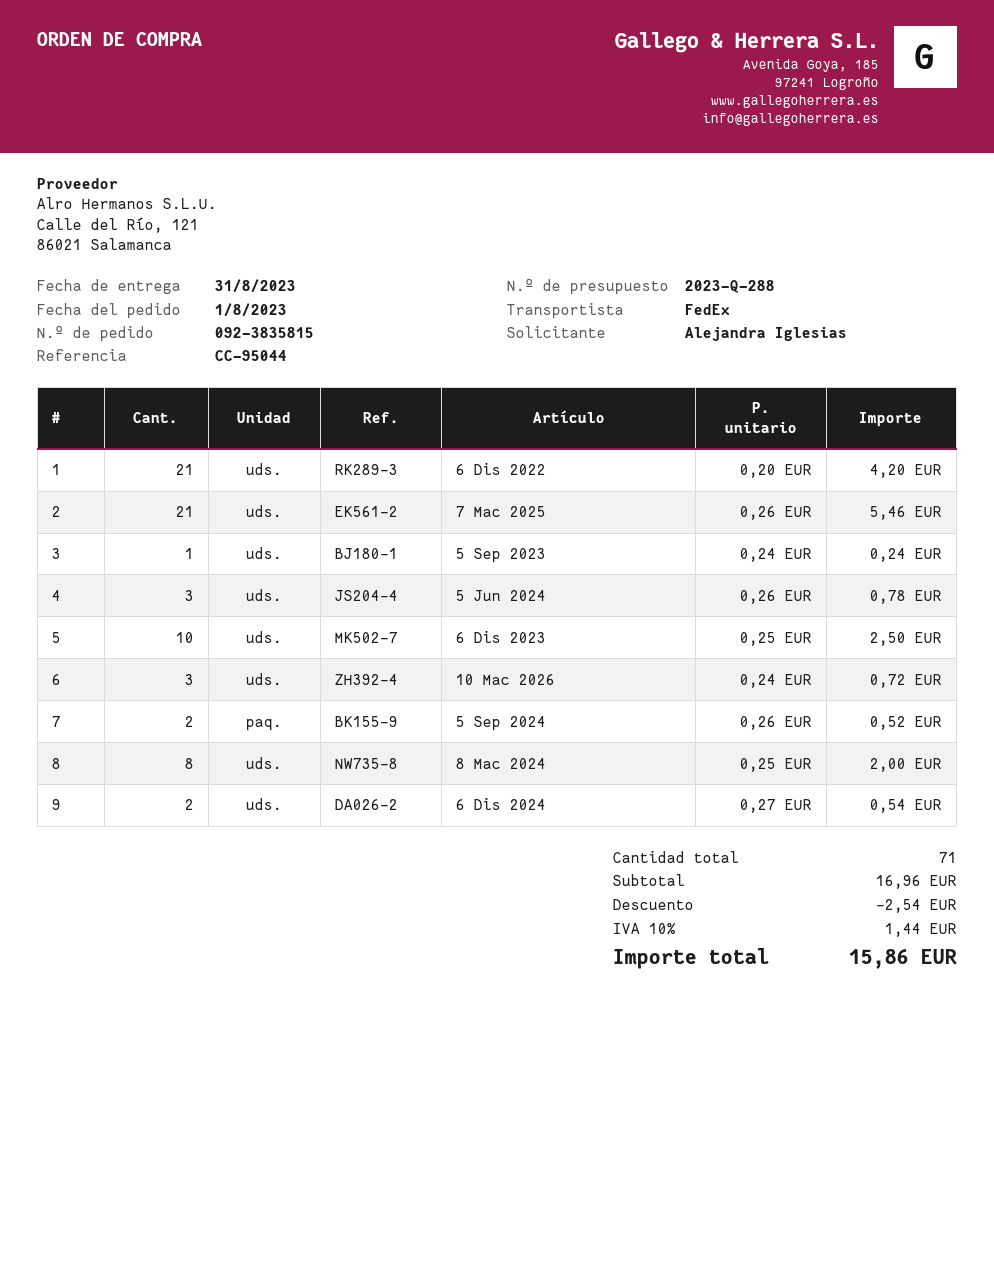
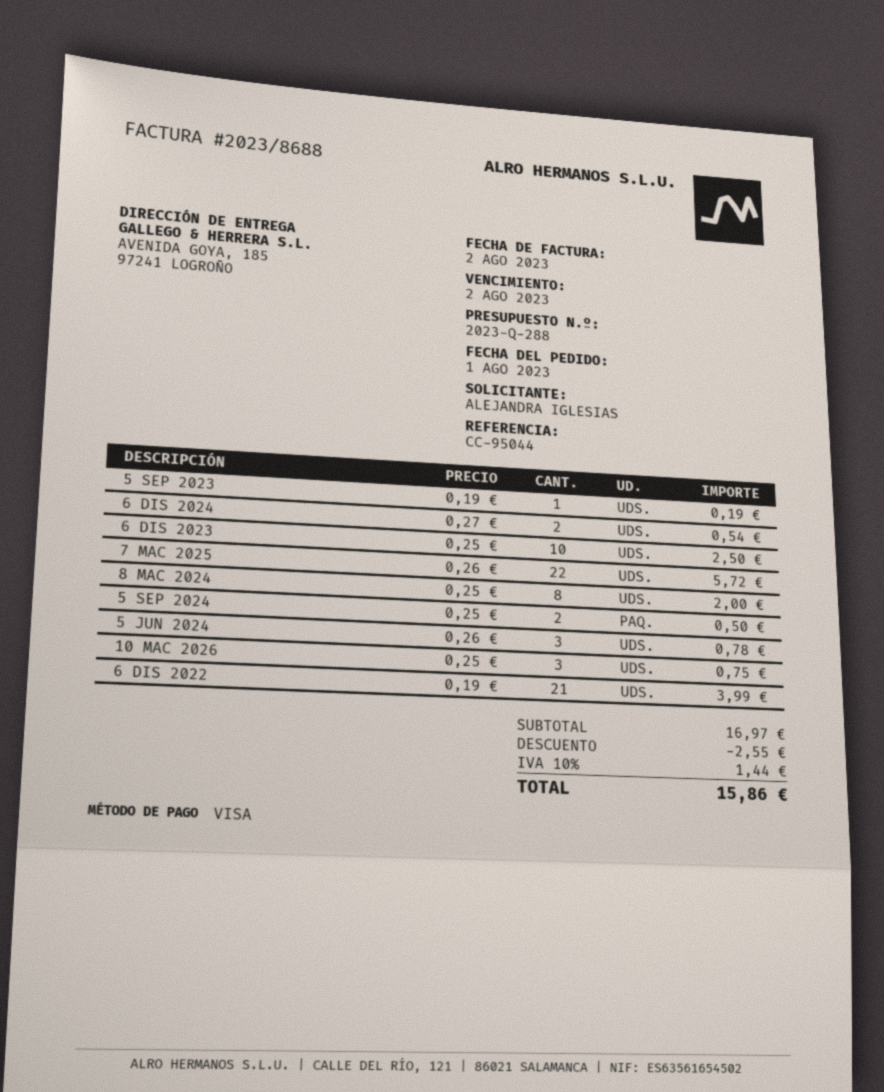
6 Dis 2022: 21 x 0.20 = 4.20 -> 21 x 0.19 = 3.99
7 Mac 2025: 21 x 0.26 = 5.46 -> 22 x 0.26 = 5.72
5 Sep 2023: 1 x 0.24 = 0.24 -> 1 x 0.19 = 0.19
10 Mac 2026: 3 x 0.24 = 0.72 -> 3 x 0.25 = 0.75
5 Sep 2024: 2 x 0.26 = 0.52 -> 2 x 0.25 = 0.50
subtotal: 16.96 -> 16.97
discount: 2.54 -> 2.55

